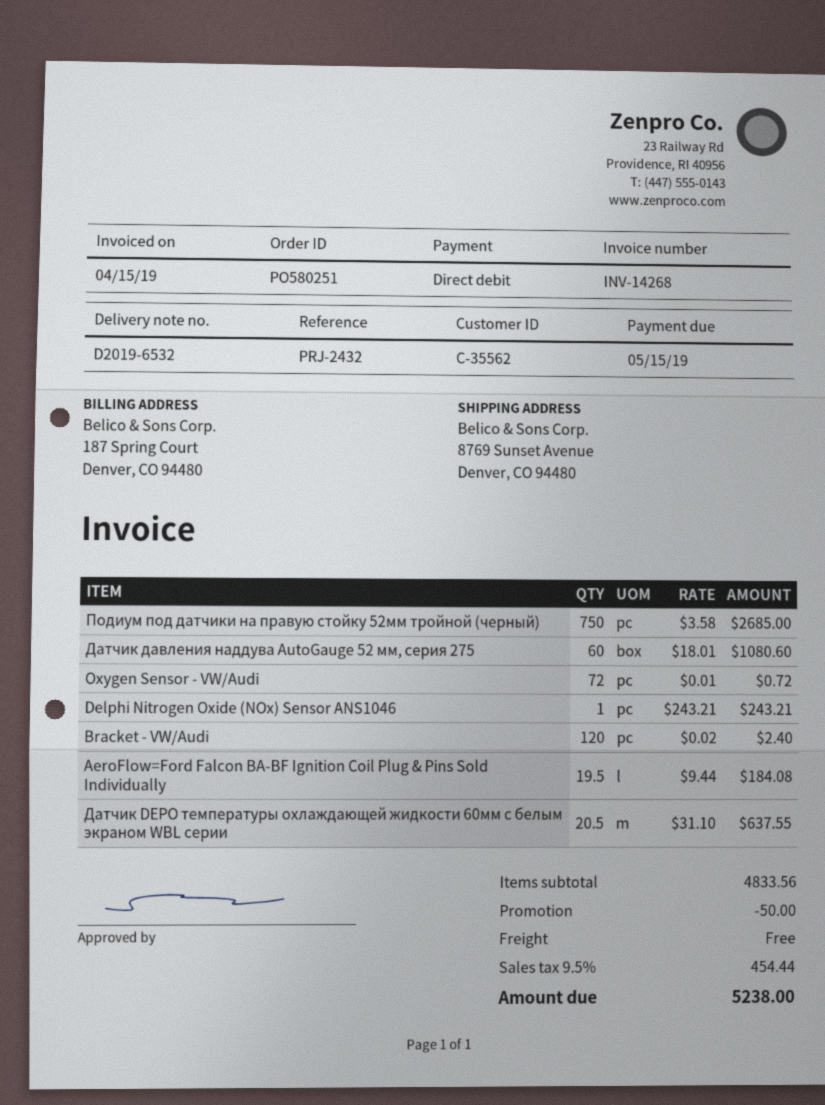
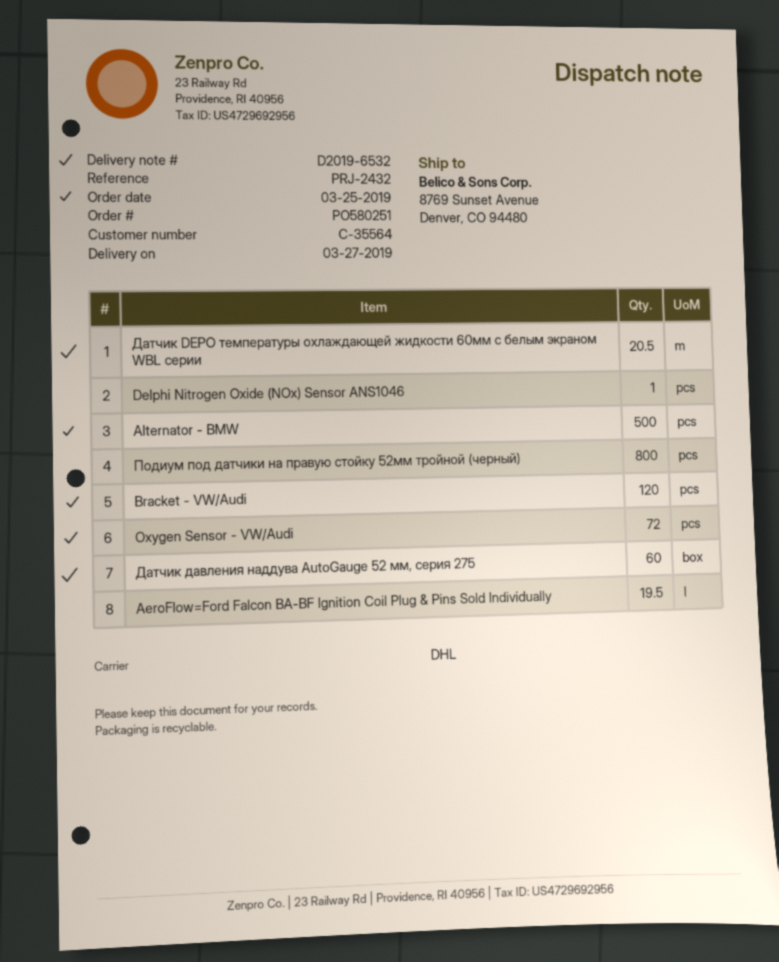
customer number: C-35562 -> C-35564
Подиум под датчики на правую стойку 52мм тройной (черный): 750 -> 800
Alternator - BMW: none -> 500

